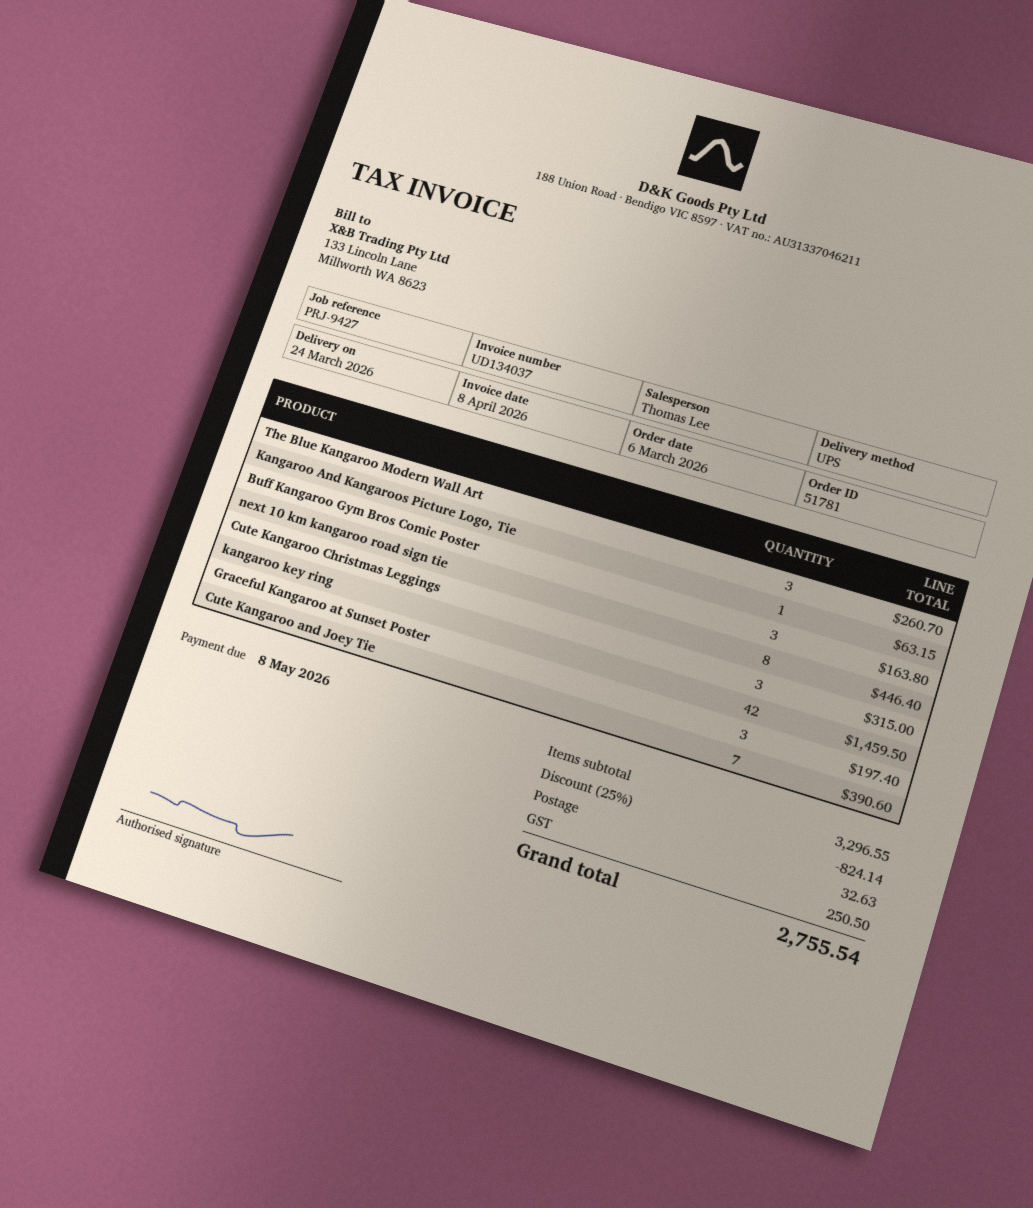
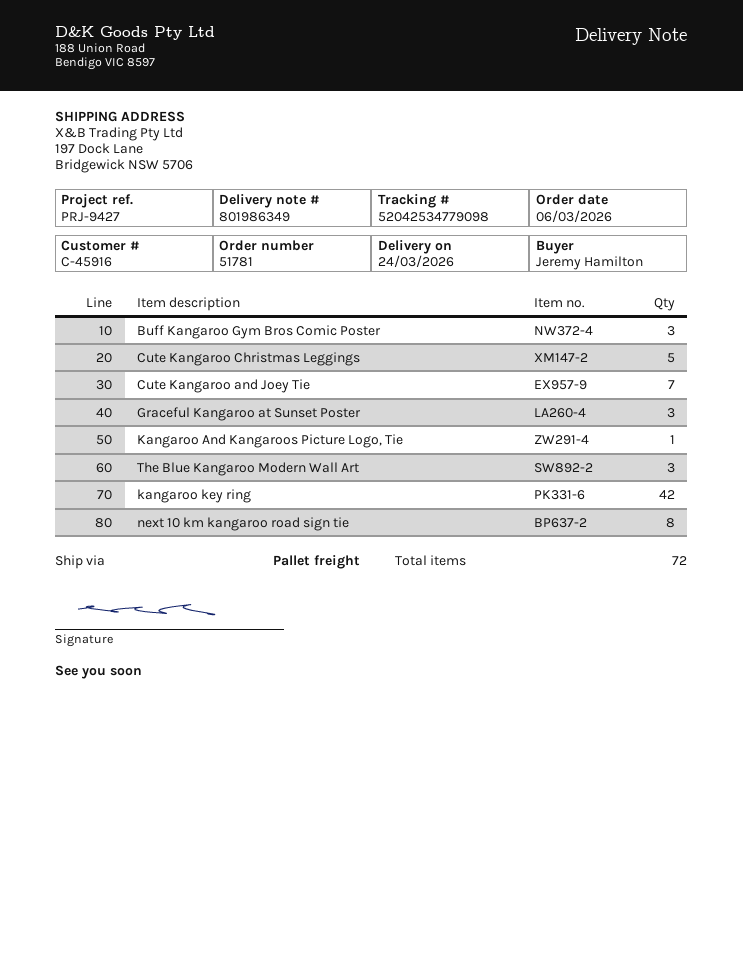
shipping method: UPS -> pallet freight
Cute Kangaroo Christmas Leggings: 3 -> 5

